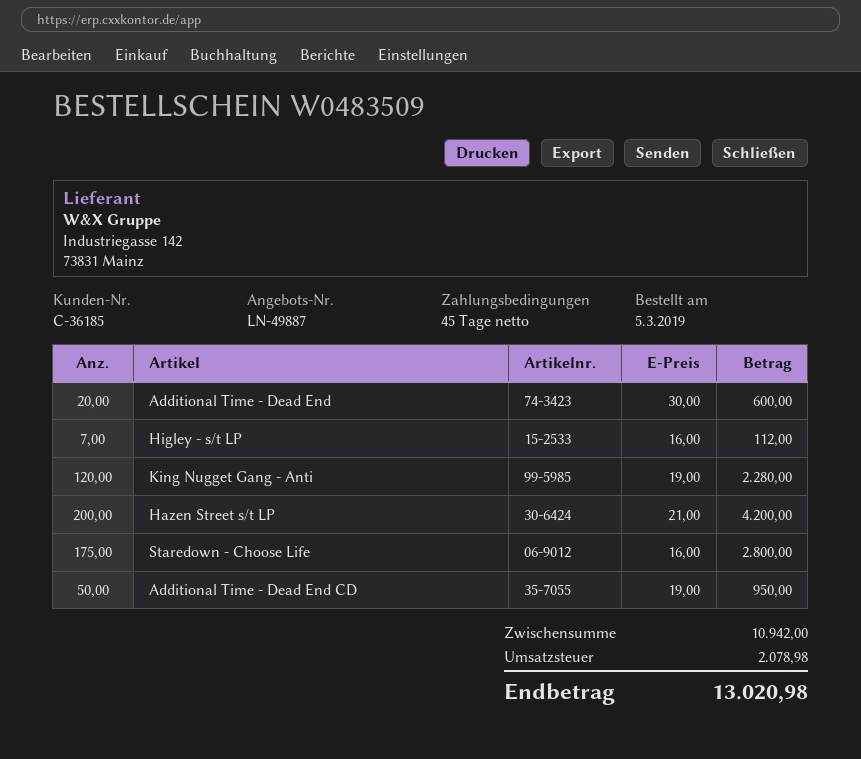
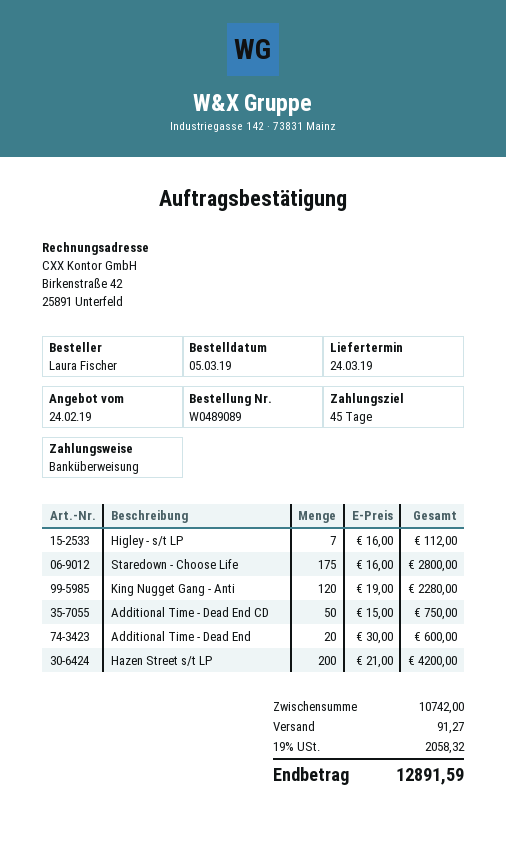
order number: W0483509 -> W0489089
Additional Time - Dead End CD: 50 x 19.00 = 950.00 -> 50 x 15.00 = 750.00
subtotal: 10942.00 -> 10742.00
shipping: none -> 91.27
tax: 2078.98 -> 2058.32
total: 13020.98 -> 12891.59

